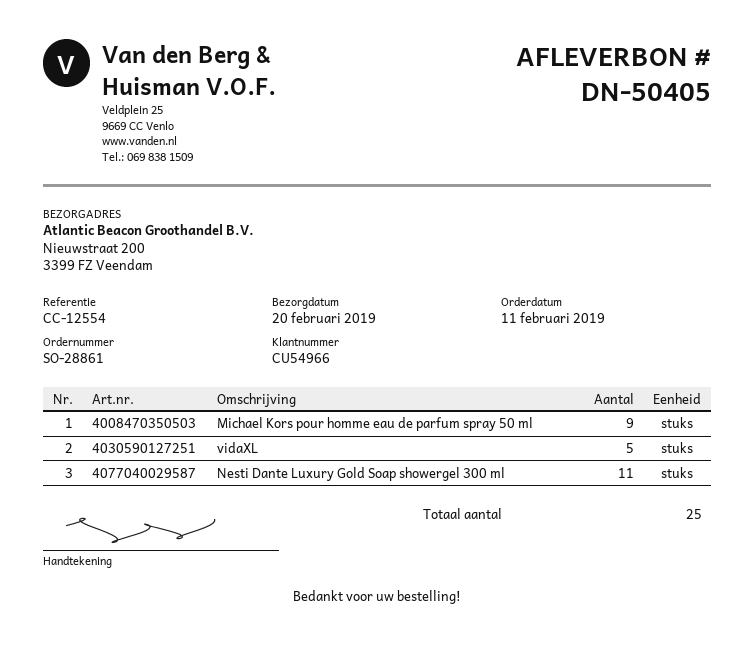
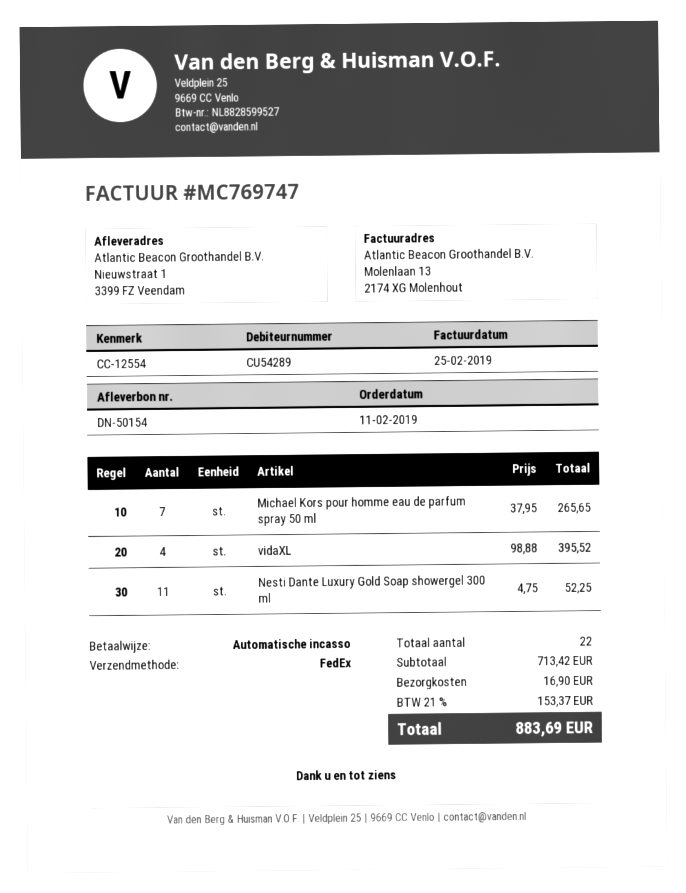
delivery note number: DN-50405 -> DN-50154
customer number: CU54966 -> CU54289
ship to: Nieuwstraat 200, 3399 FZ Veendam -> Nieuwstraat 1, 3399 FZ Veendam
Michael Kors pour homme eau de parfum spray 50 ml: 9 -> 7
vidaXL: 5 -> 4
total quantity: 25 -> 22

